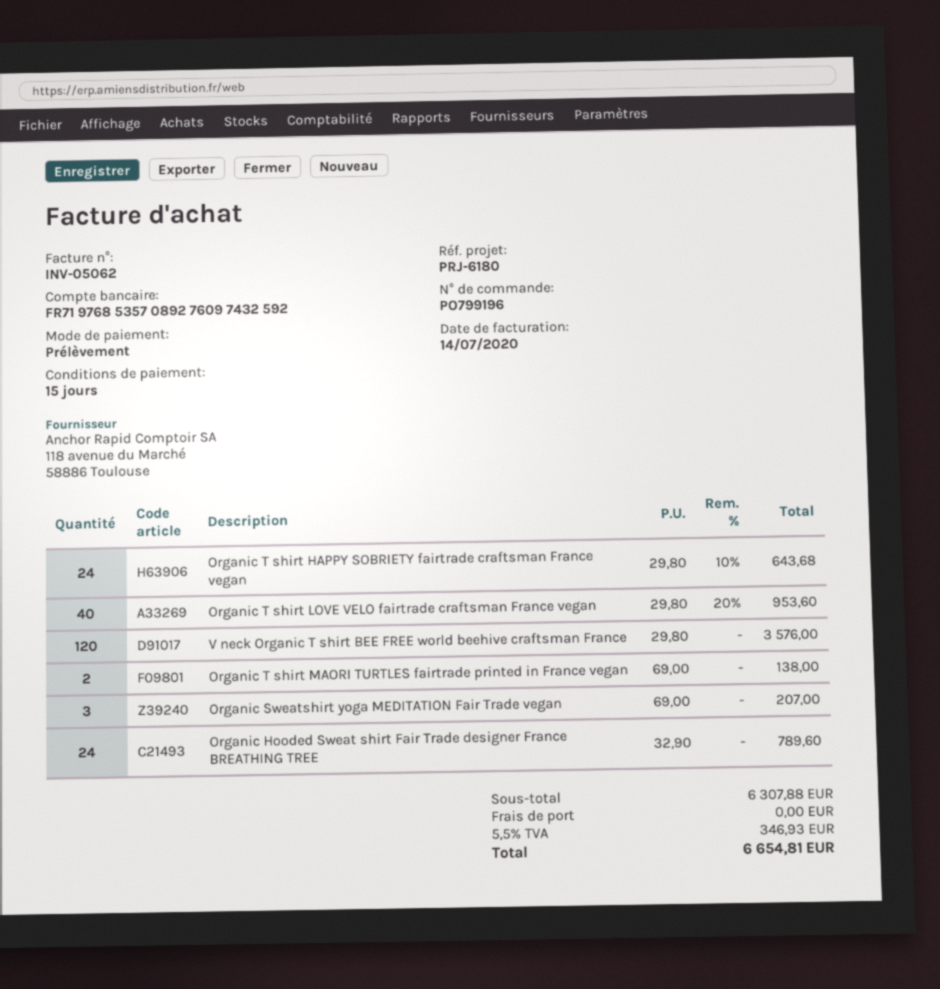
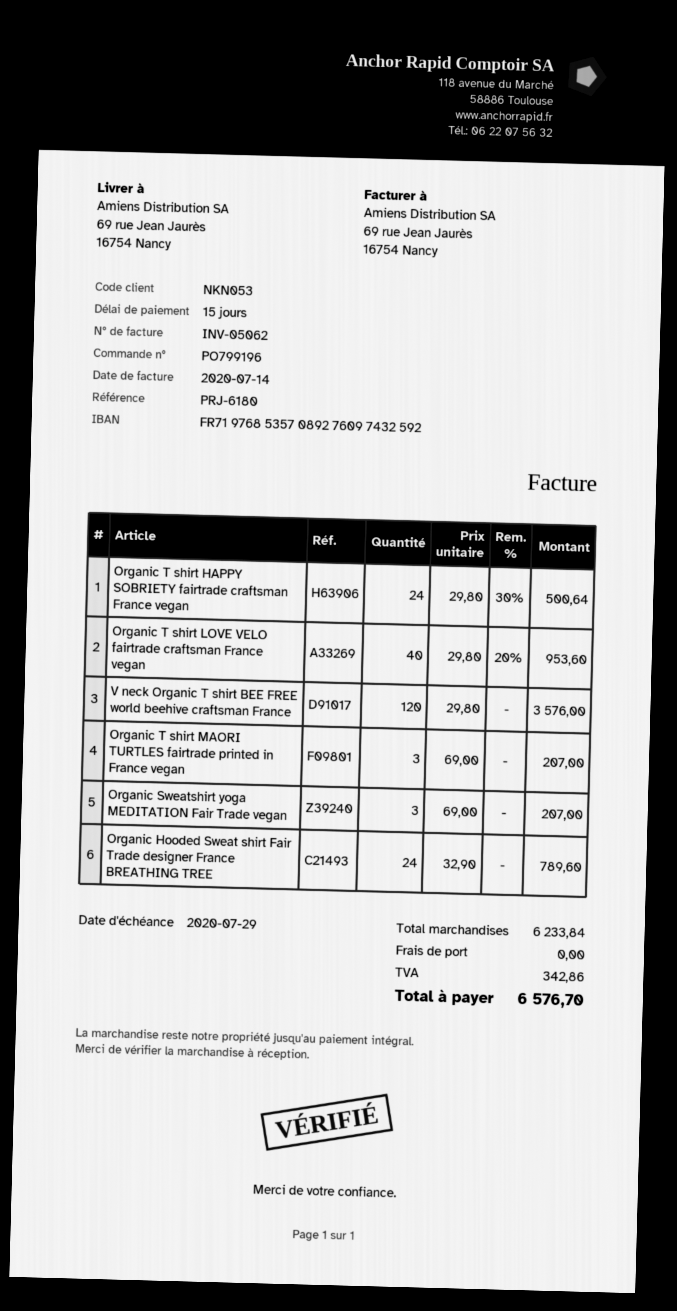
Organic T shirt HAPPY SOBRIETY fairtrade craftsman France vegan: 24 x 29.80 - 10% = 643.68 -> 24 x 29.80 - 30% = 500.64
Organic T shirt MAORI TURTLES fairtrade printed in France vegan: 2 x 69.00 = 138.00 -> 3 x 69.00 = 207.00
subtotal: 6307.88 -> 6233.84
tax: 346.93 -> 342.86
total: 6654.81 -> 6576.70

